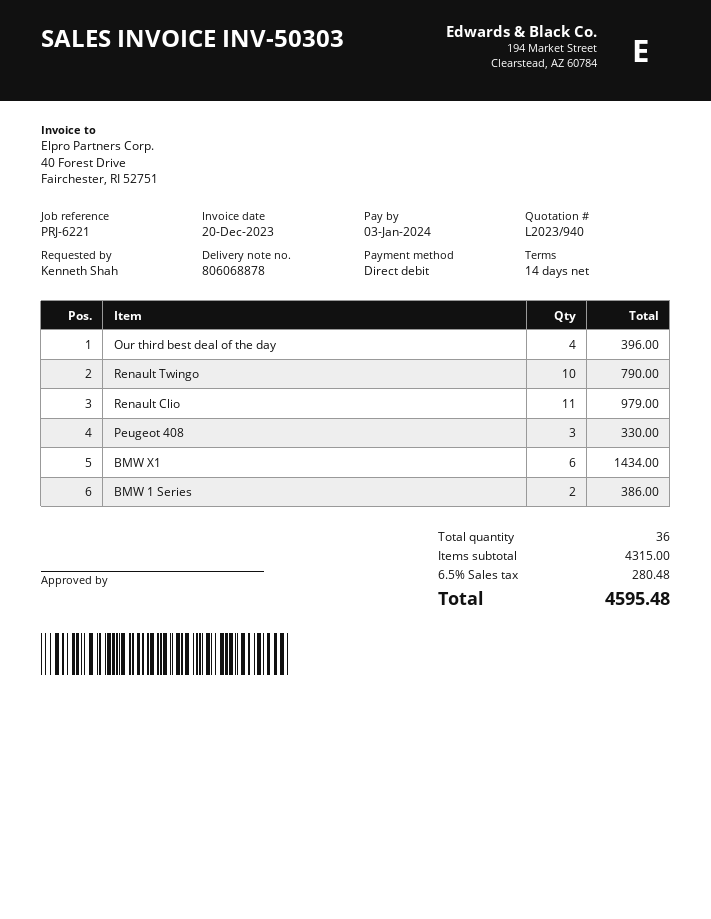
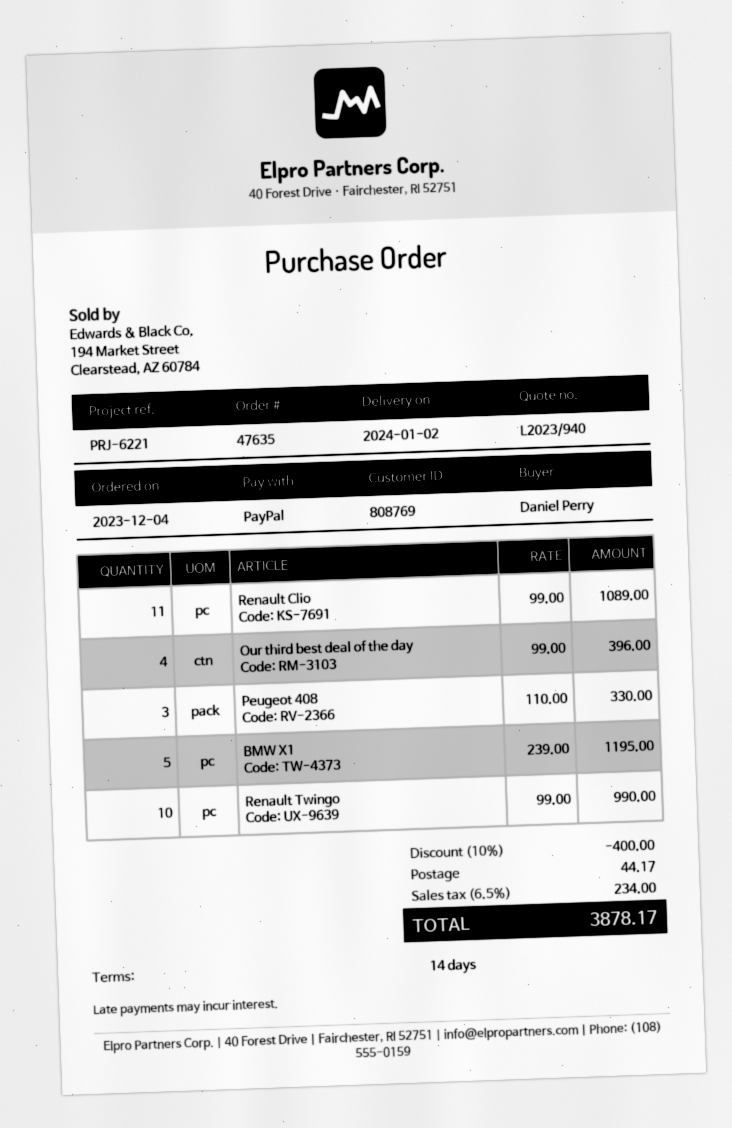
ordered by: Kenneth Shah -> Daniel Perry
payment method: direct debit -> PayPal
Renault Twingo: 10 for 790.00 -> 10 for 990.00
Renault Clio: 11 for 979.00 -> 11 for 1089.00
BMW X1: 6 for 1434.00 -> 5 for 1195.00
BMW 1 Series: 2 for 386.00 -> none
discount: none -> 10% = 400.00
shipping: none -> 44.17
tax: 6.5% = 280.48 -> 6.5% = 234.00
total: 4595.48 -> 3878.17

